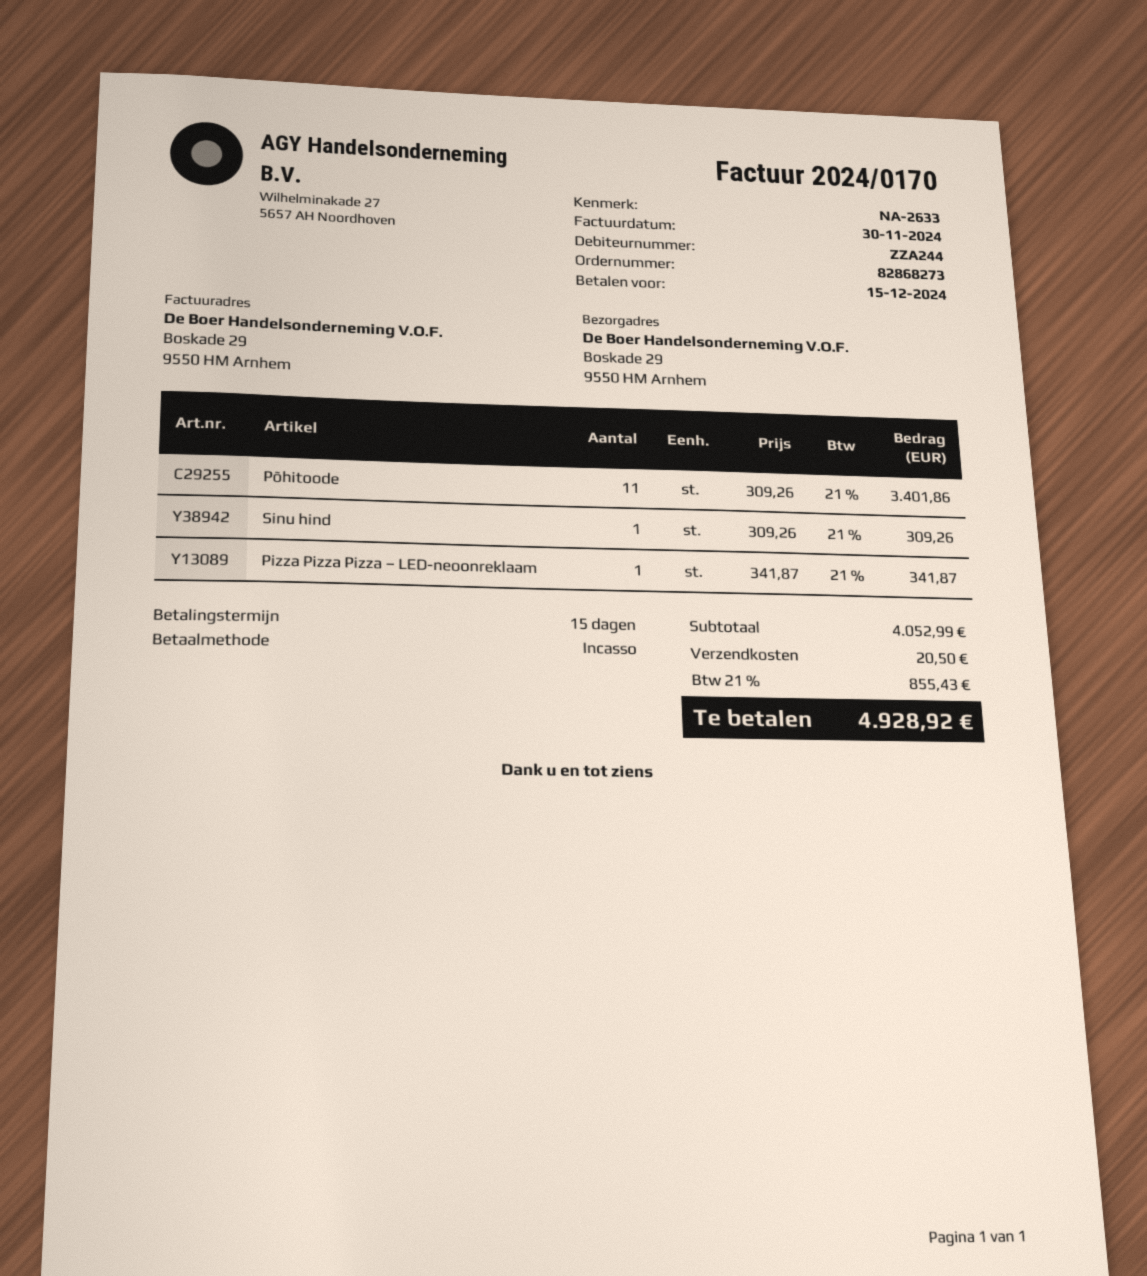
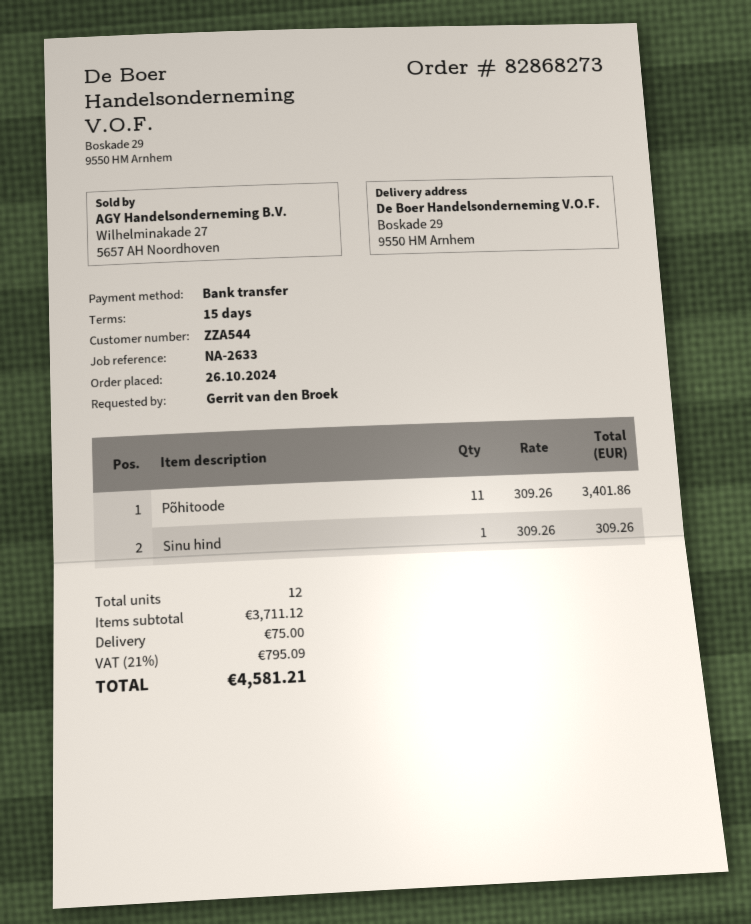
customer number: ZZA244 -> ZZA544
payment method: direct debit -> bank transfer
Pizza Pizza Pizza – LED-neoonreklaam: 1 x 341.87 = 341.87 -> none
subtotal: 4052.99 -> 3711.12
shipping: 20.50 -> 75.00
tax: 21% = 855.43 -> 21% = 795.09
total: 4928.92 -> 4581.21

